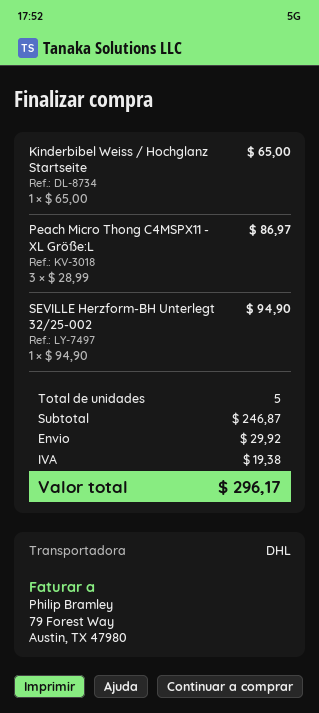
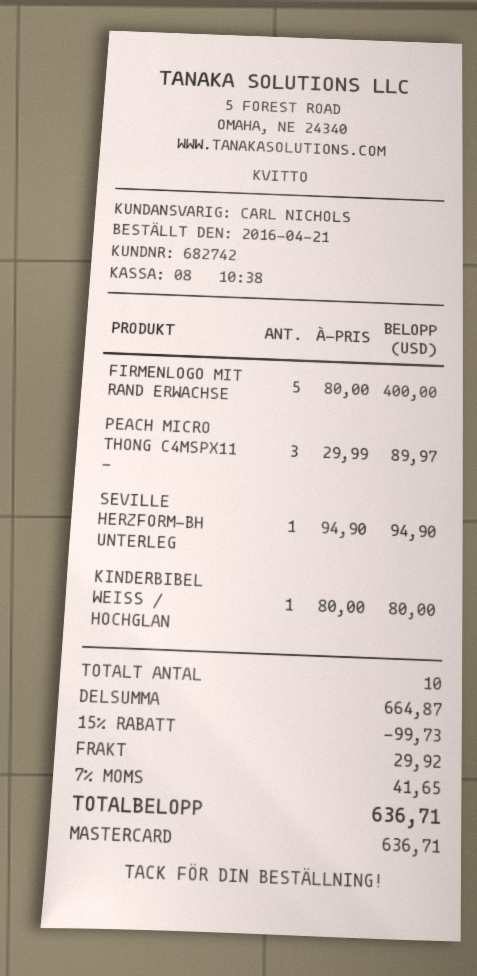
Kinderbibel Weiss / Hochglanz Startseite: 1 x 65.00 = 65.00 -> 1 x 80.00 = 80.00
Peach Micro Thong C4MSPX11 - XL Größe:L: 3 x 28.99 = 86.97 -> 3 x 29.99 = 89.97
FIRMENLOGO MIT RAND ERWACHSE: none -> 5 x 80.00 = 400.00
total quantity: 5 -> 10
subtotal: 246.87 -> 664.87
discount: none -> 15% = 99.73
tax: 19.38 -> 41.65
total: 296.17 -> 636.71

